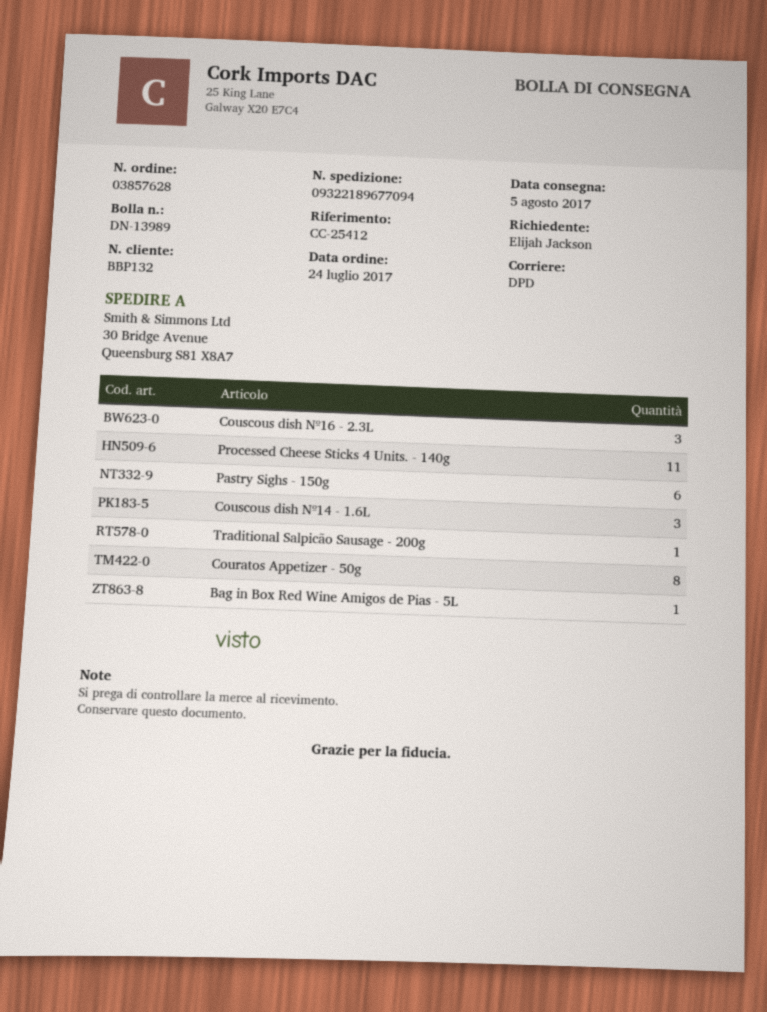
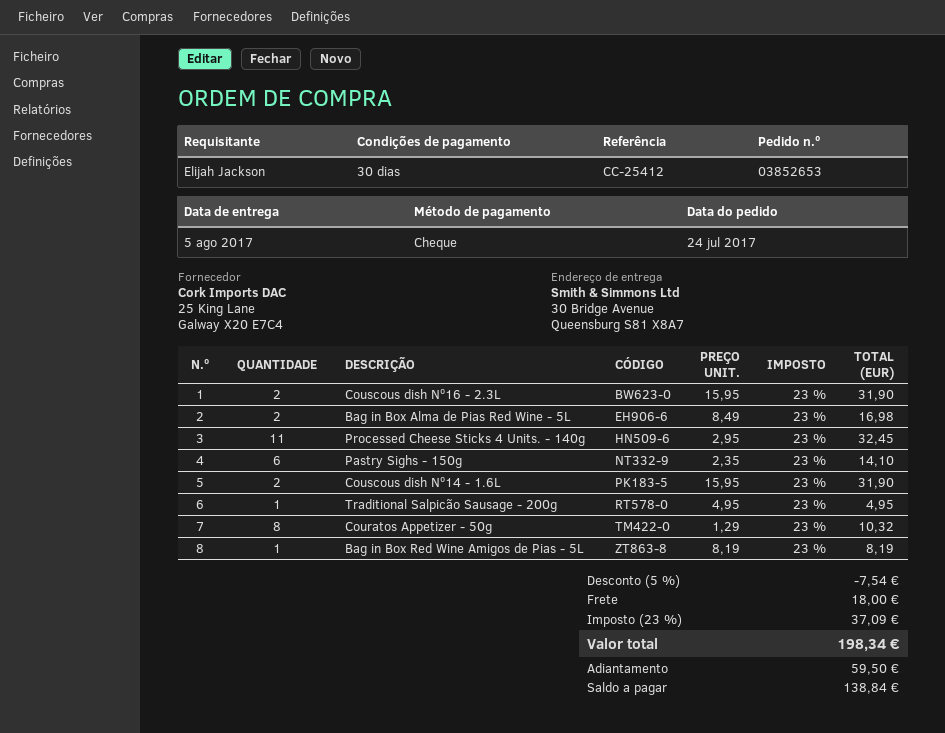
order number: 03857628 -> 03852653
Couscous dish Nº16 - 2.3L: 3 -> 2
Couscous dish Nº14 - 1.6L: 3 -> 2
Bag in Box Alma de Pias Red Wine - 5L: none -> 2

